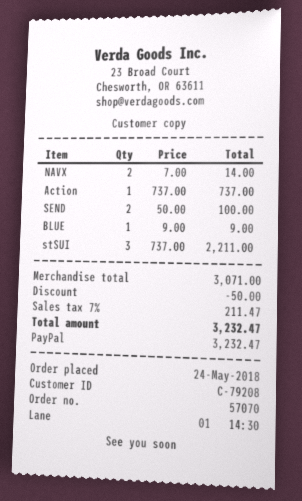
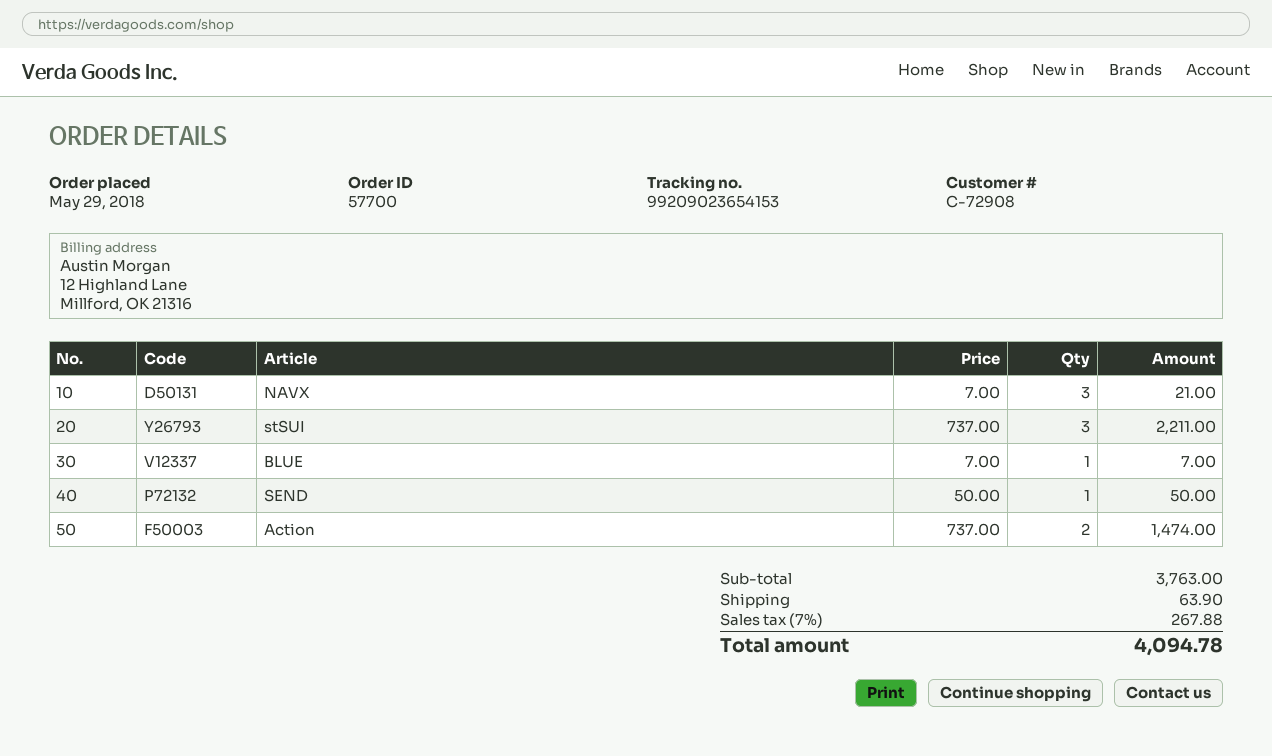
order number: 57070 -> 57700
order date: 2018-05-24 -> 2018-05-29
customer number: C-79208 -> C-72908
NAVX: 2 x 7.00 = 14.00 -> 3 x 7.00 = 21.00
Action: 1 x 737.00 = 737.00 -> 2 x 737.00 = 1474.00
SEND: 2 x 50.00 = 100.00 -> 1 x 50.00 = 50.00
BLUE: 1 x 9.00 = 9.00 -> 1 x 7.00 = 7.00
subtotal: 3071.00 -> 3763.00
discount: 50.00 -> none
shipping: none -> 63.90
tax: 7% = 211.47 -> 7% = 267.88
total: 3232.47 -> 4094.78

